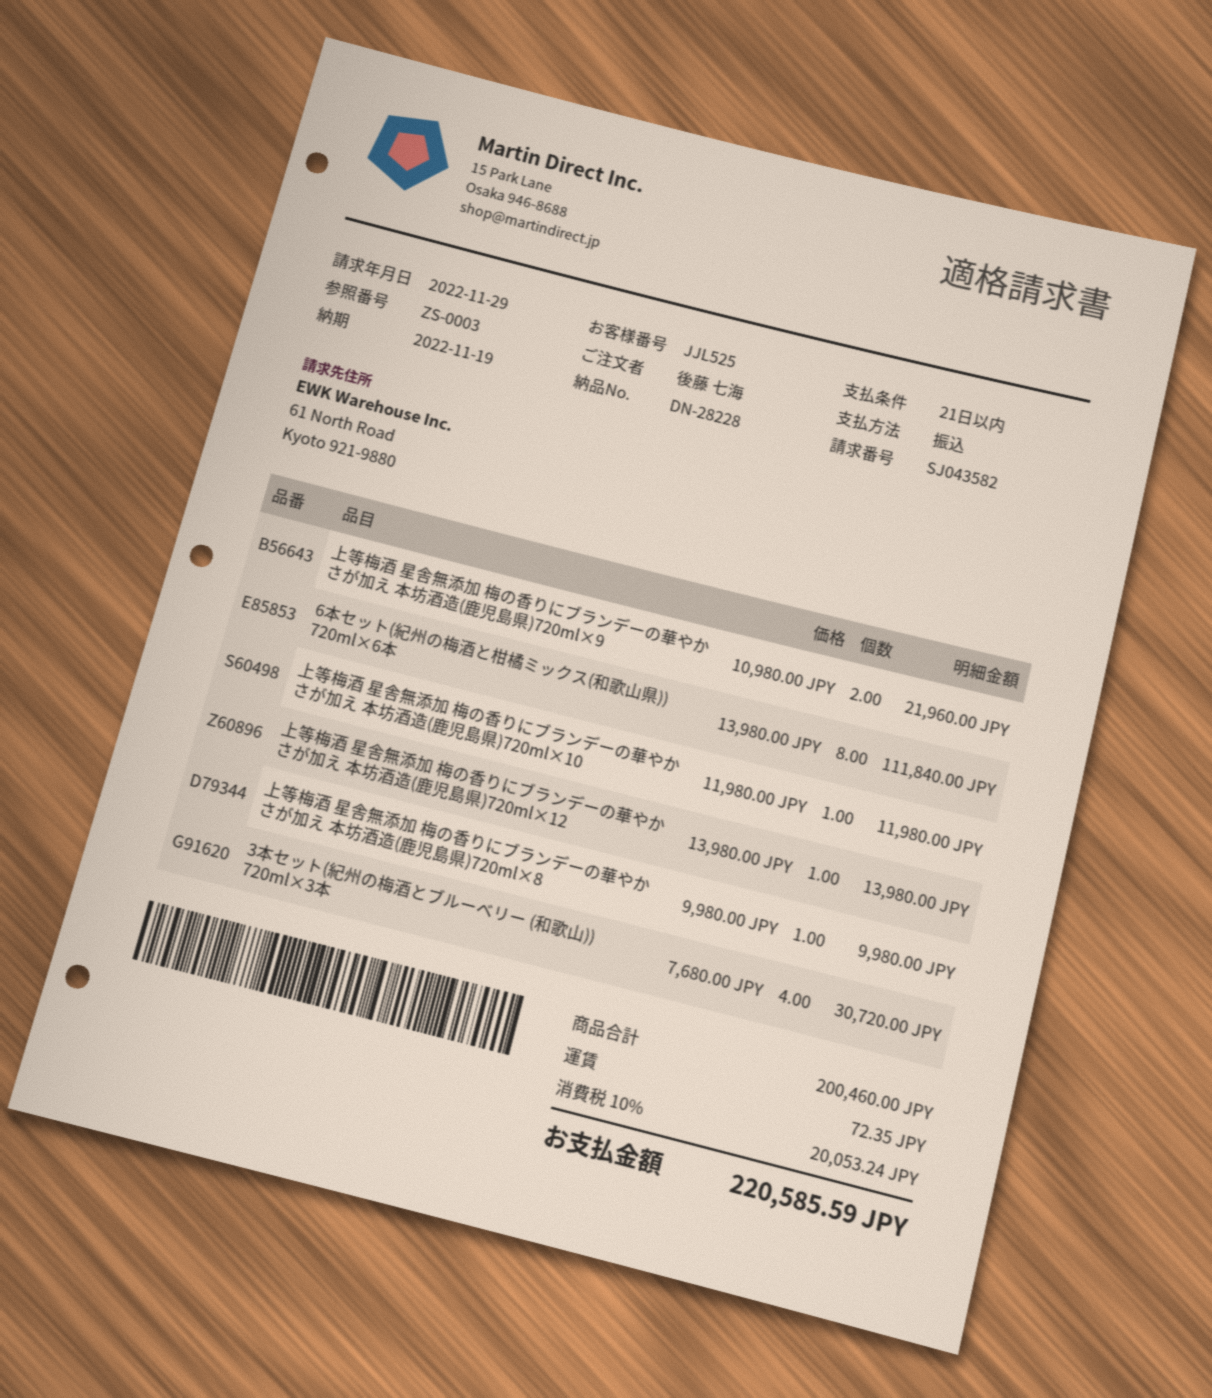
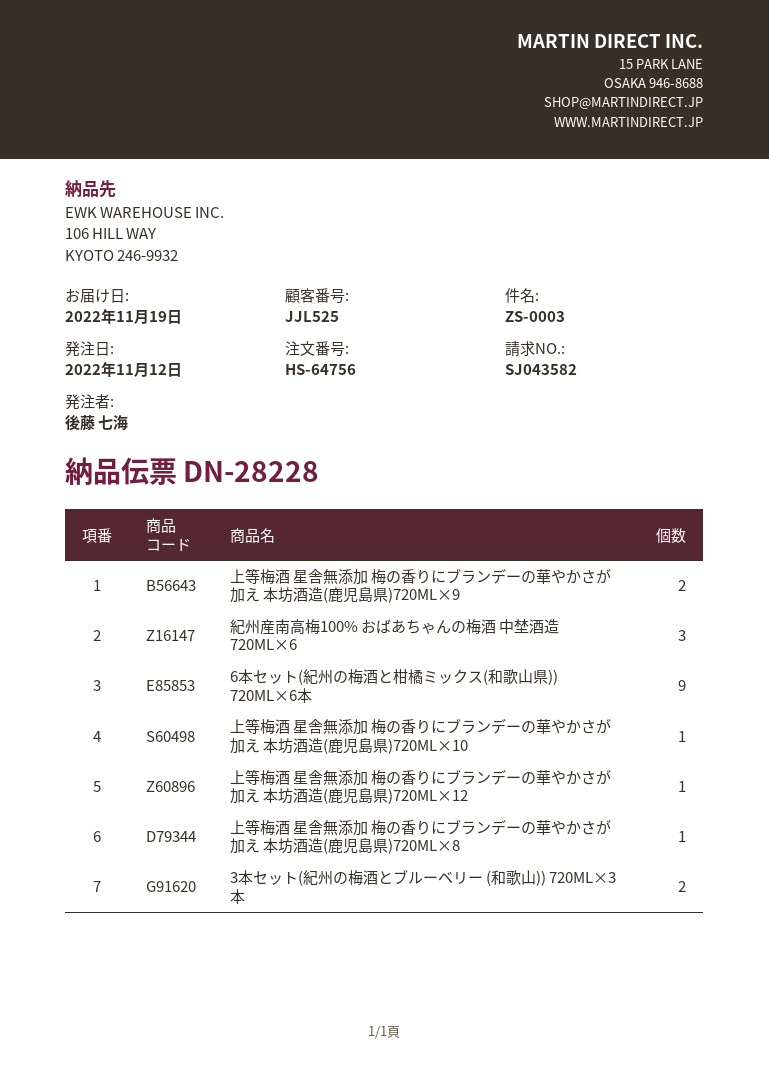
6本セット(紀州の梅酒と柑橘ミックス(和歌山県)) 720ml×6本: 8 -> 9
3本セット(紀州の梅酒とブルーベリー (和歌山)) 720ml×3本: 4 -> 2
紀州産南高梅100% おばあちゃんの梅酒 中埜酒造 720ML×6: none -> 3

